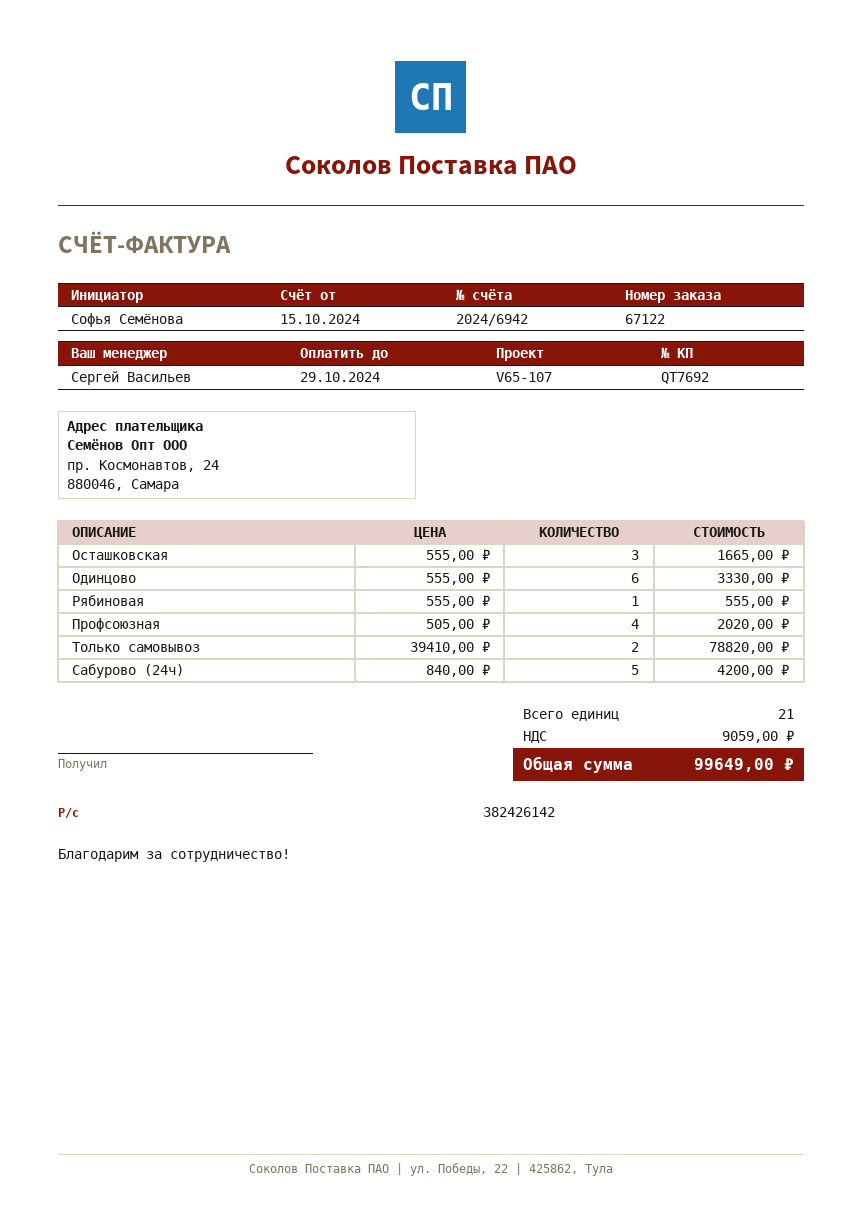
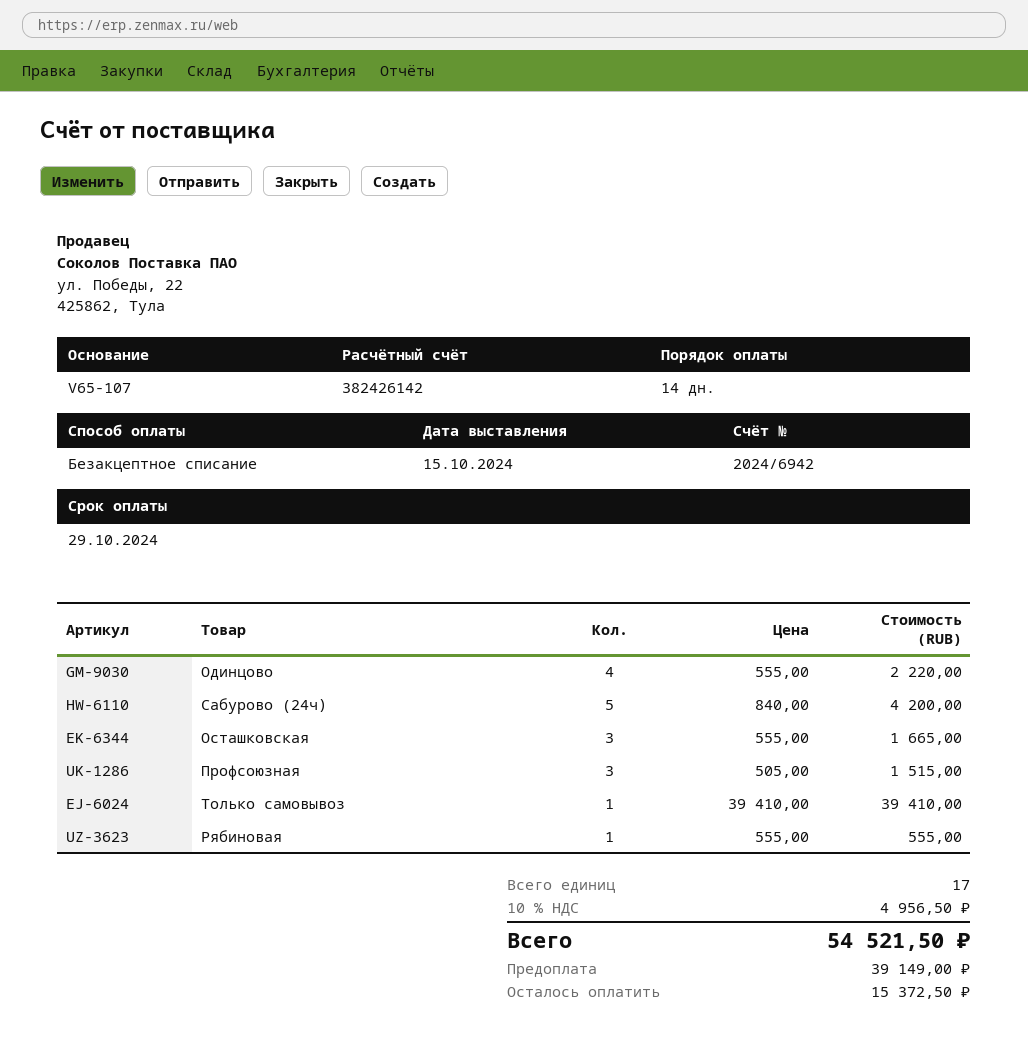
Одинцово: 6 x 555.00 = 3330.00 -> 4 x 555.00 = 2220.00
Профсоюзная: 4 x 505.00 = 2020.00 -> 3 x 505.00 = 1515.00
Только самовывоз: 2 x 39410.00 = 78820.00 -> 1 x 39410.00 = 39410.00
total quantity: 21 -> 17
tax: 9059.00 -> 4956.50
total: 99649.00 -> 54521.50

